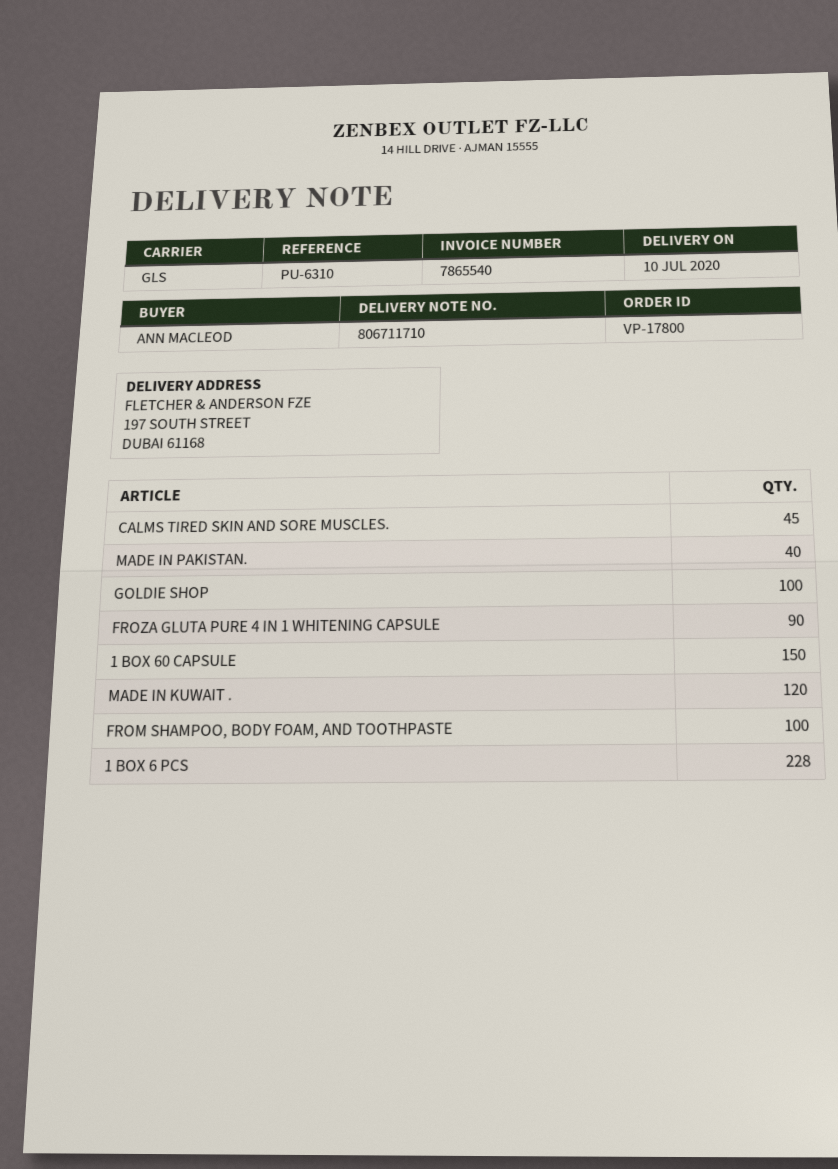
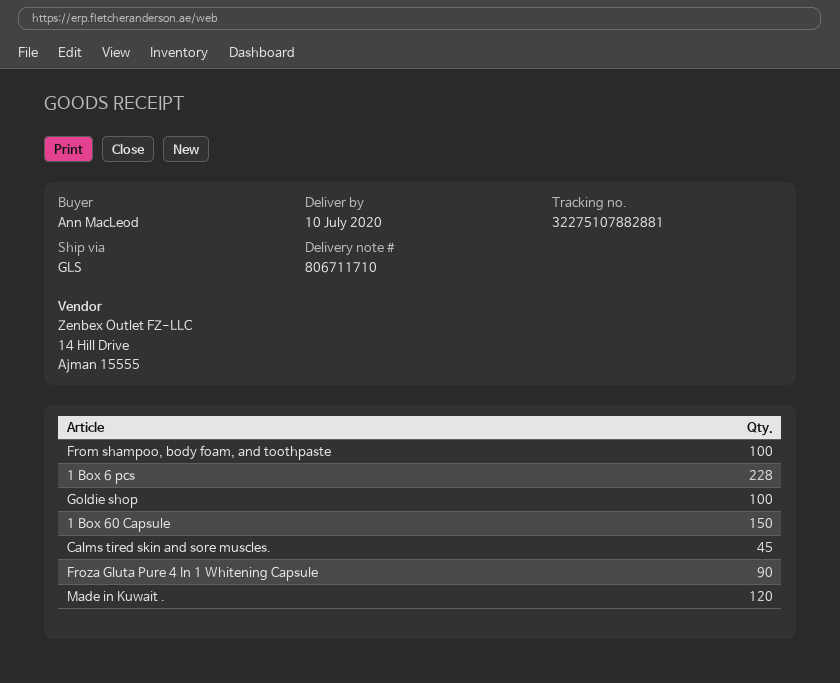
MADE IN PAKISTAN.: 40 -> none

